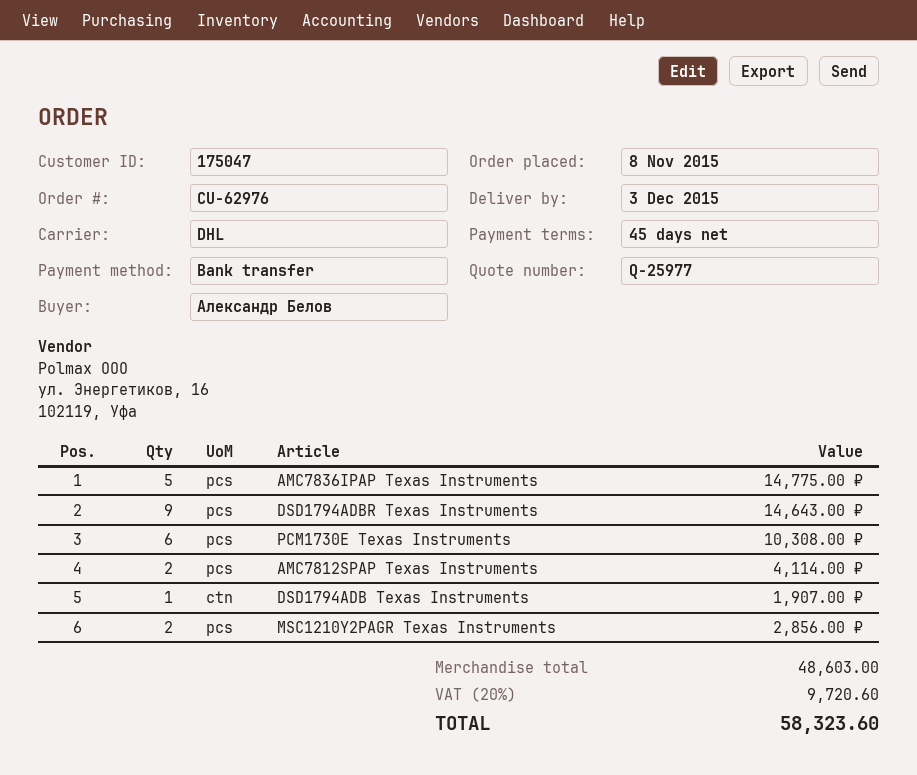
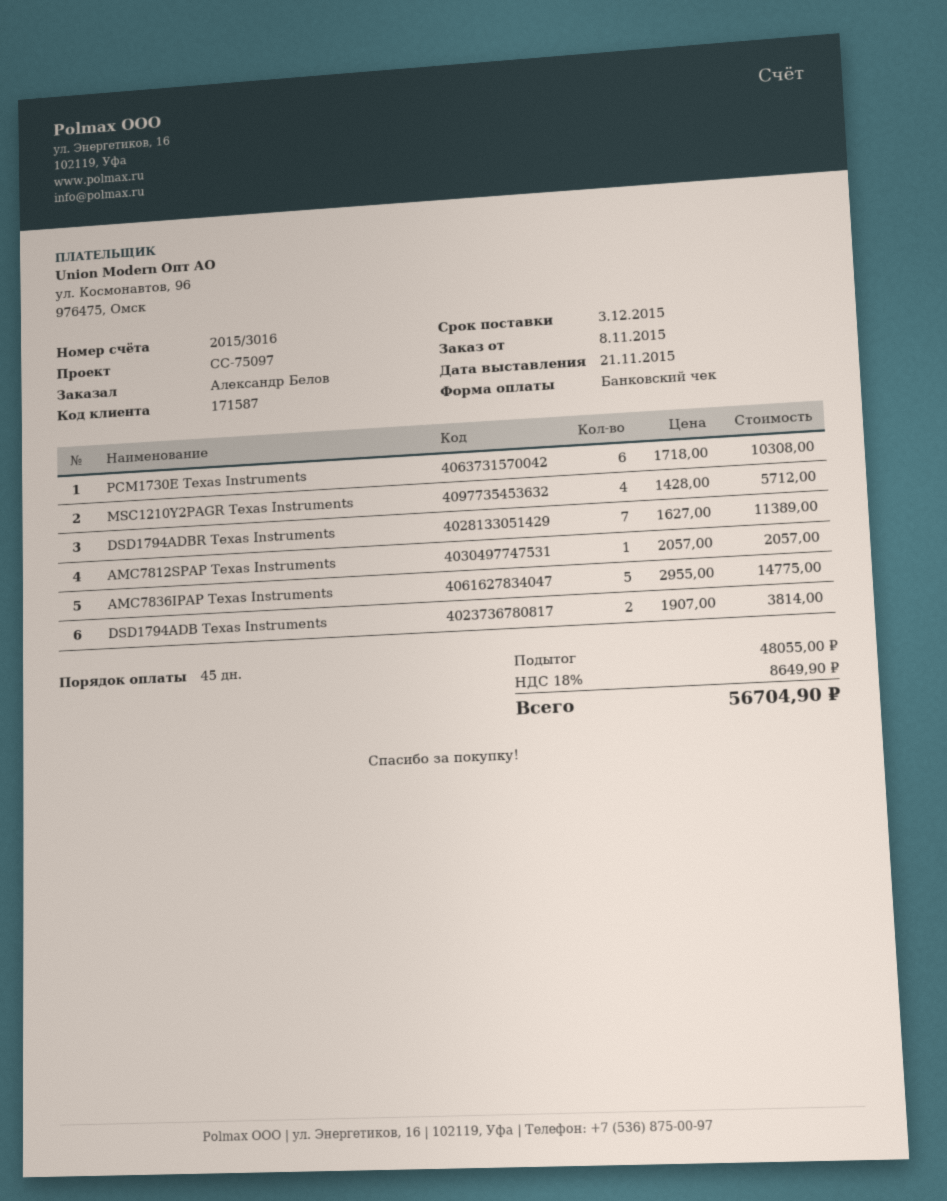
customer number: 175047 -> 171587
payment method: bank transfer -> cheque
DSD1794ADBR Texas Instruments: 9 for 14643.00 -> 7 for 11389.00
AMC7812SPAP Texas Instruments: 2 for 4114.00 -> 1 for 2057.00
DSD1794ADB Texas Instruments: 1 for 1907.00 -> 2 for 3814.00
MSC1210Y2PAGR Texas Instruments: 2 for 2856.00 -> 4 for 5712.00
subtotal: 48603.00 -> 48055.00
tax: 20% = 9720.60 -> 18% = 8649.90
total: 58323.60 -> 56704.90

